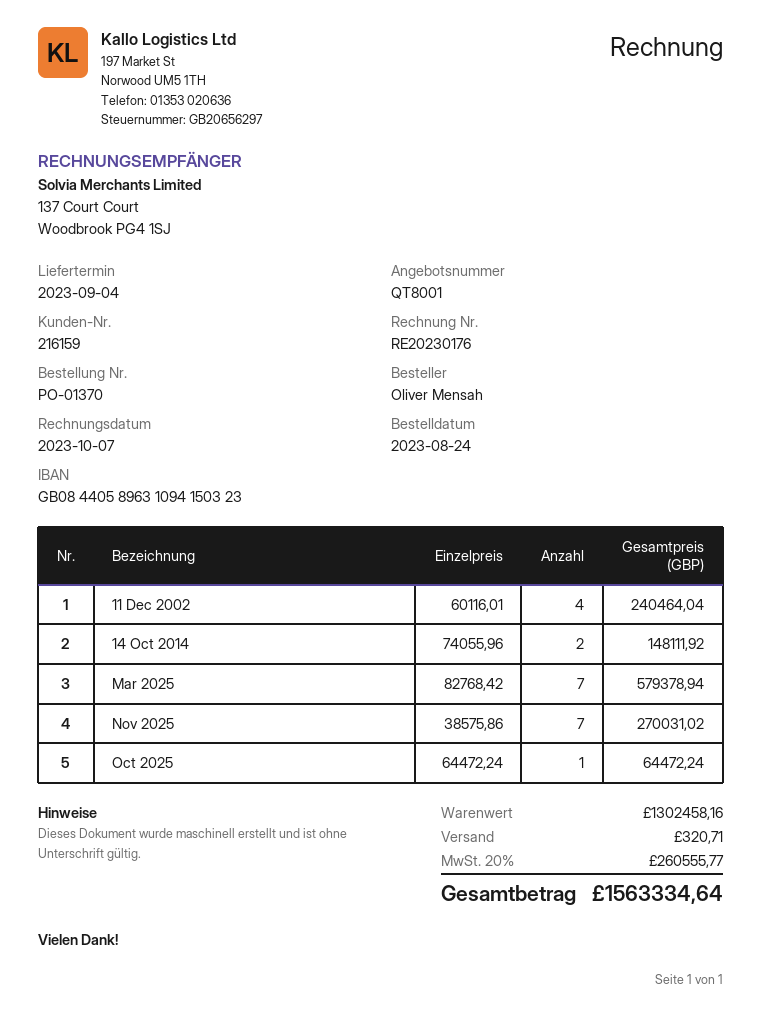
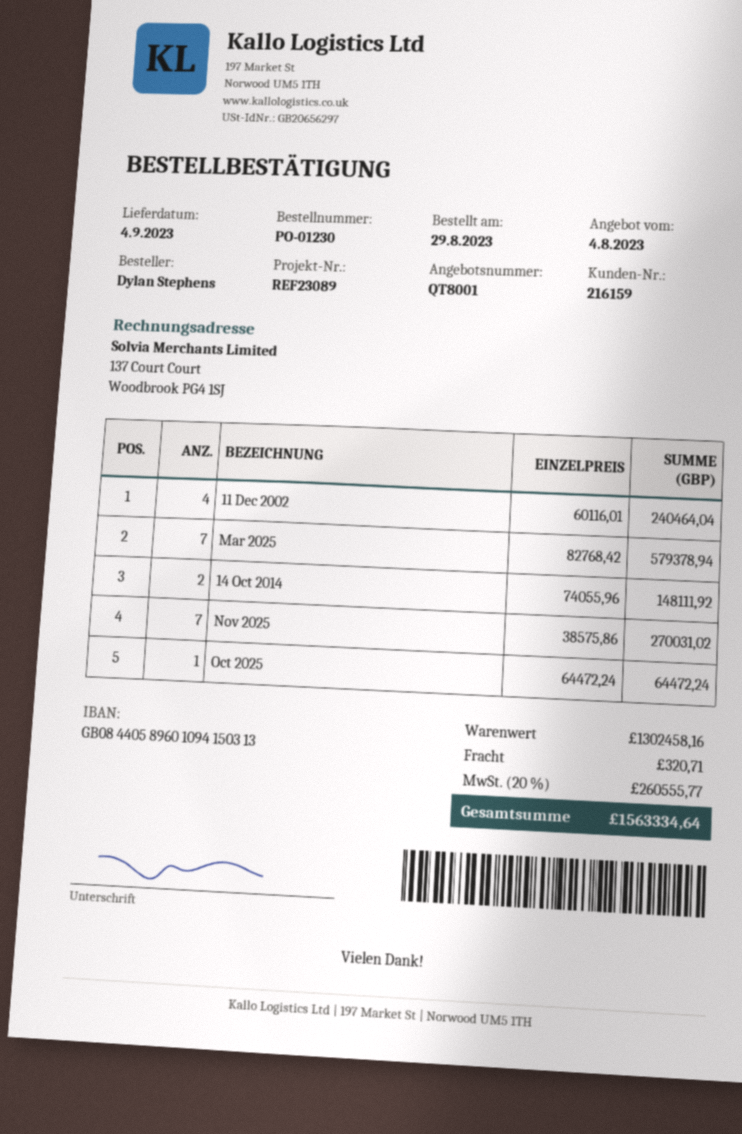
order number: PO-01370 -> PO-01230
order date: 2023-08-24 -> 2023-08-29
ordered by: Oliver Mensah -> Dylan Stephens
bank account: GB08440589631094150323 -> GB08440589601094150313

